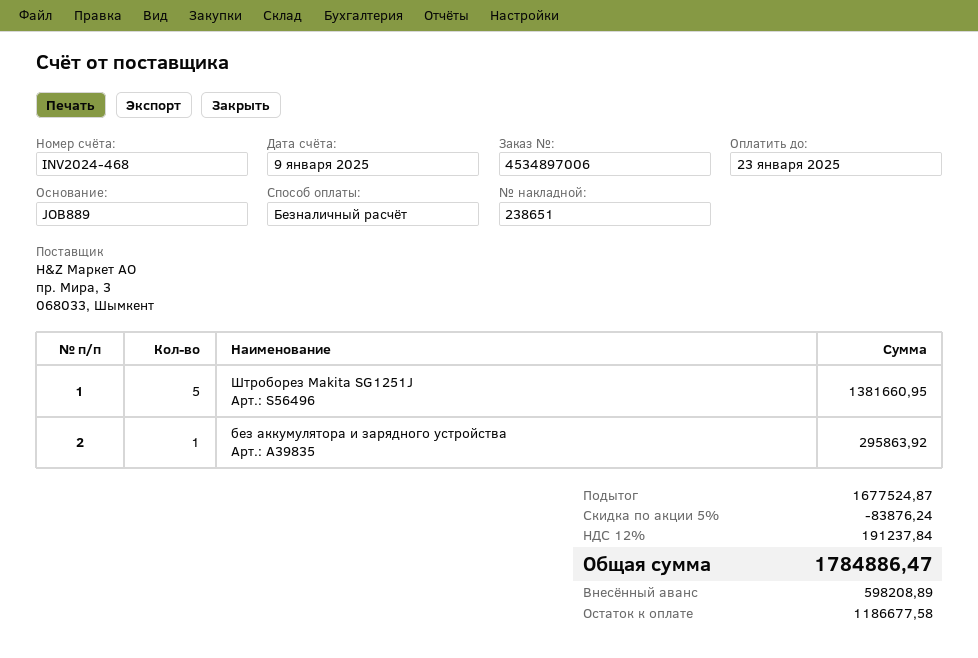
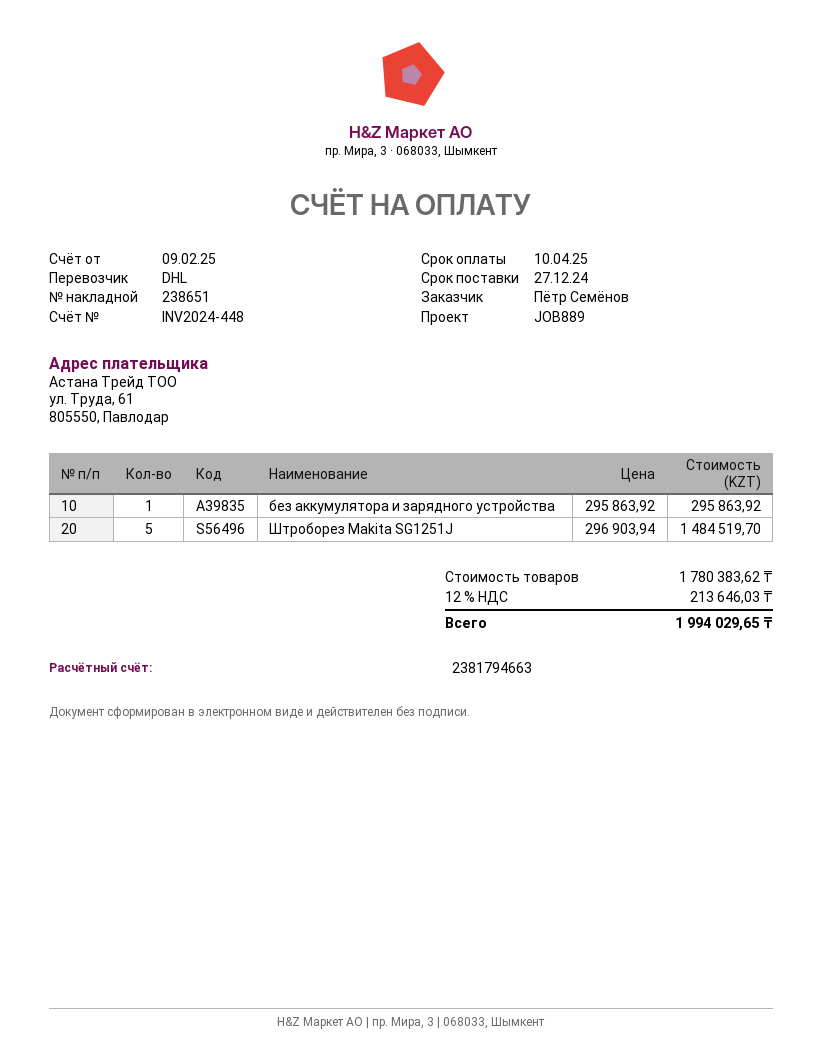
invoice number: INV2024-468 -> INV2024-448
invoice date: 2025-01-09 -> 2025-02-09
due date: 2025-01-23 -> 2025-04-10
Штроборез Makita SG1251J: 5 for 1381660.95 -> 5 for 1484519.70
subtotal: 1677524.87 -> 1780383.62
discount: 5% = 83876.24 -> none
tax: 12% = 191237.84 -> 12% = 213646.03
total: 1784886.47 -> 1994029.65

